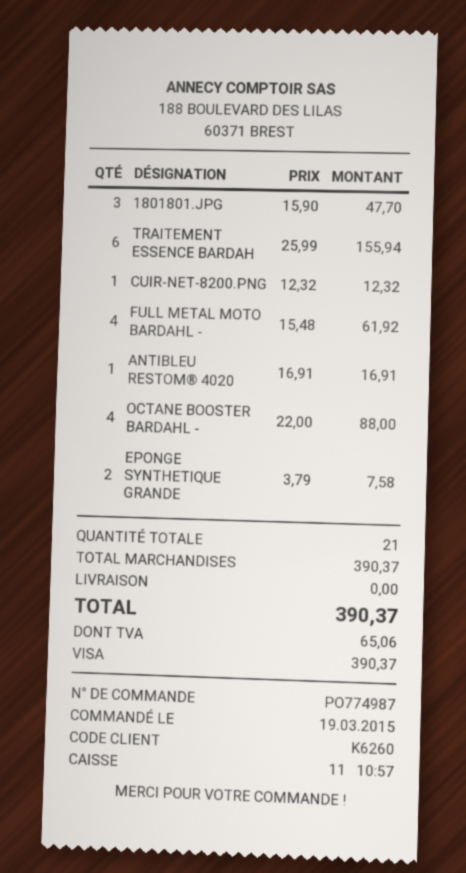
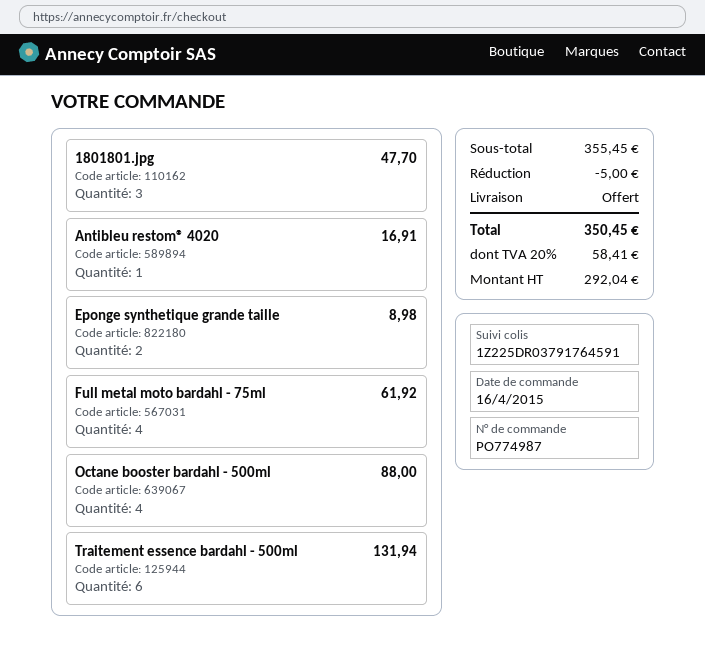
order date: 2015-03-19 -> 2015-04-16
TRAITEMENT ESSENCE BARDAH: 6 for 155.94 -> 6 for 131.94
CUIR-NET-8200.PNG: 1 for 12.32 -> none
EPONGE SYNTHETIQUE GRANDE: 2 for 7.58 -> 2 for 8.98
subtotal: 390.37 -> 355.45
discount: none -> 5.00
tax: 65.06 -> 58.41
total: 390.37 -> 350.45

